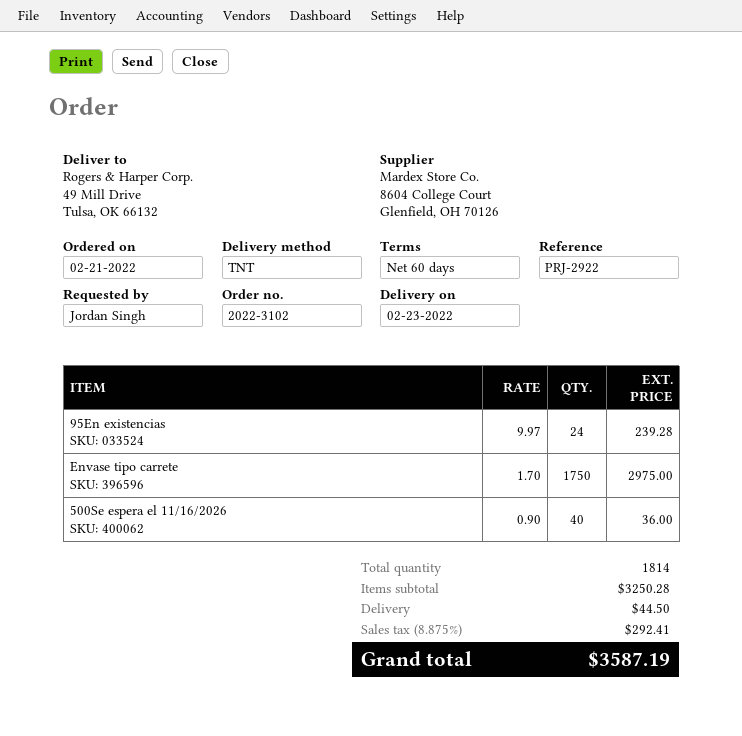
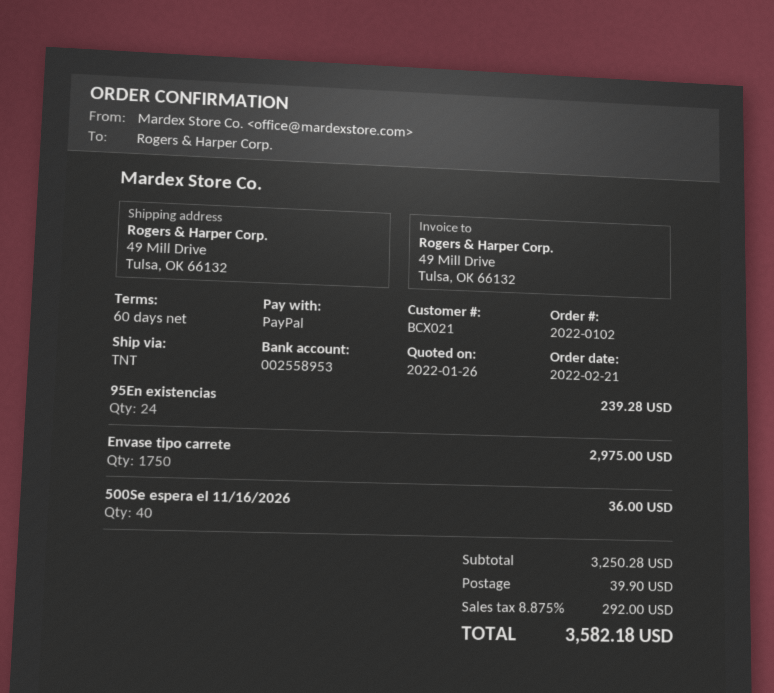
order number: 2022-3102 -> 2022-0102
shipping: 44.50 -> 39.90
tax: 8.875% = 292.41 -> 8.875% = 292.00
total: 3587.19 -> 3582.18

